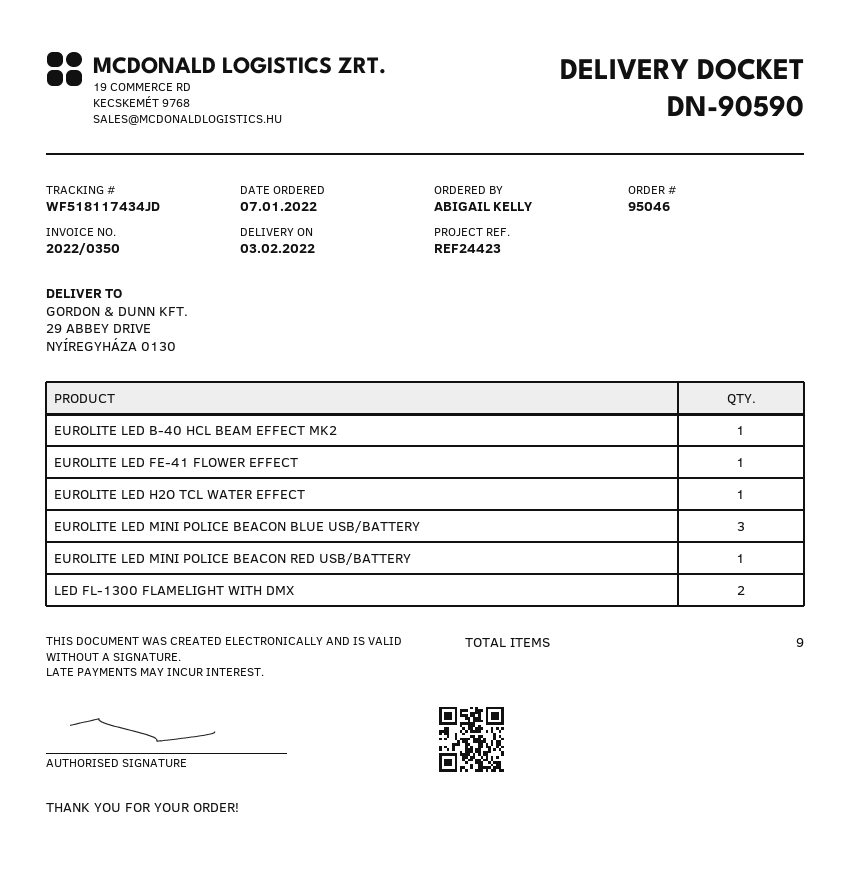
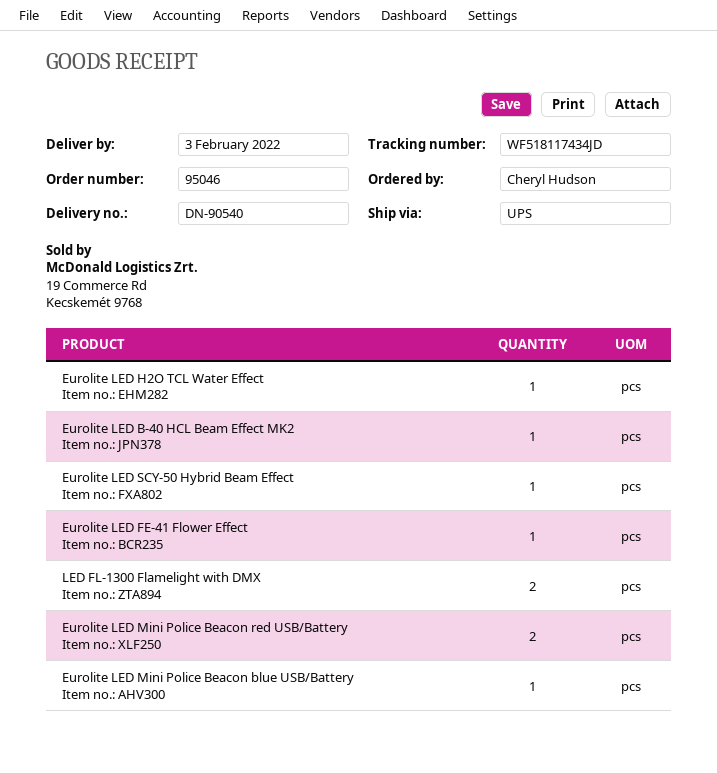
delivery note number: DN-90590 -> DN-90540
ordered by: ABIGAIL KELLY -> Cheryl Hudson
EUROLITE LED MINI POLICE BEACON BLUE USB/BATTERY: 3 -> 1
EUROLITE LED MINI POLICE BEACON RED USB/BATTERY: 1 -> 2
Eurolite LED SCY-50 Hybrid Beam Effect: none -> 1

